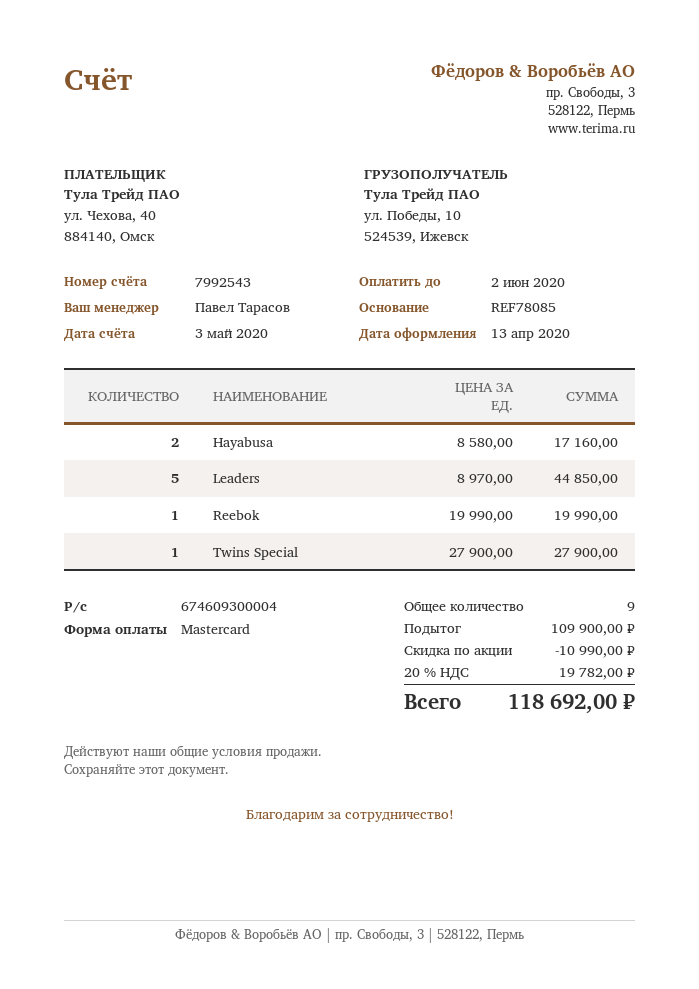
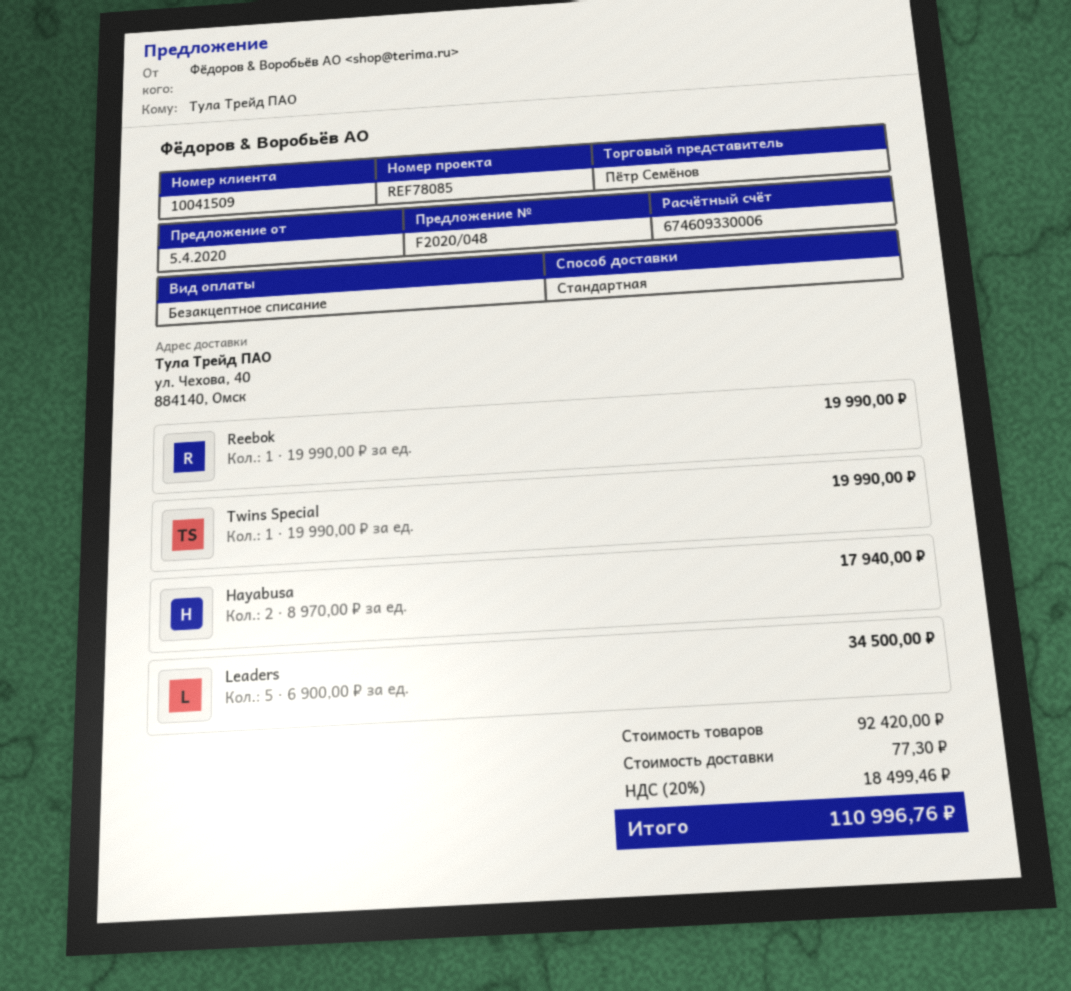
sales rep: Павел Тарасов -> Пётр Семёнов
payment method: Mastercard -> direct debit
bank account: 674609300004 -> 674609330006
ship to: ул. Победы, 10, 524539, Ижевск -> ул. Чехова, 40, 884140, Омск
Hayabusa: 2 x 8580.00 = 17160.00 -> 2 x 8970.00 = 17940.00
Leaders: 5 x 8970.00 = 44850.00 -> 5 x 6900.00 = 34500.00
Twins Special: 1 x 27900.00 = 27900.00 -> 1 x 19990.00 = 19990.00
subtotal: 109900.00 -> 92420.00
discount: 10990.00 -> none
shipping: none -> 77.30
tax: 20% = 19782.00 -> 20% = 18499.46
total: 118692.00 -> 110996.76

